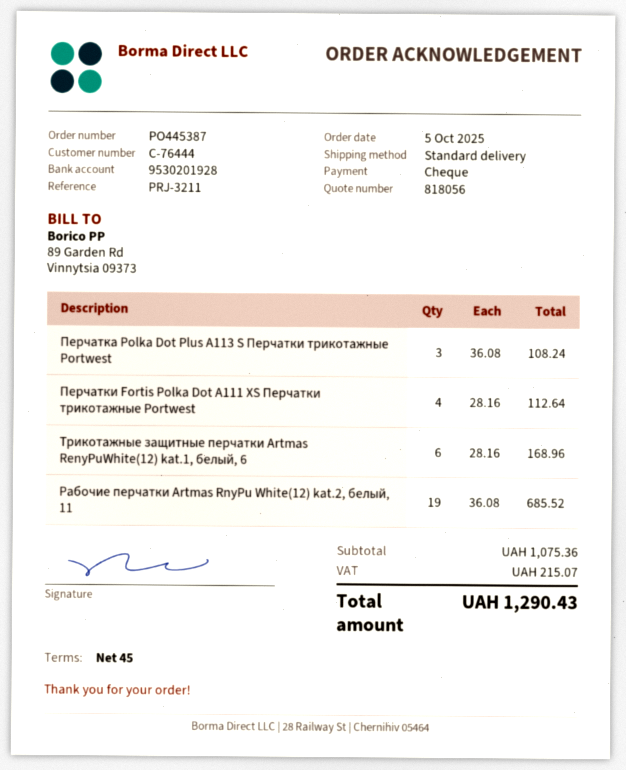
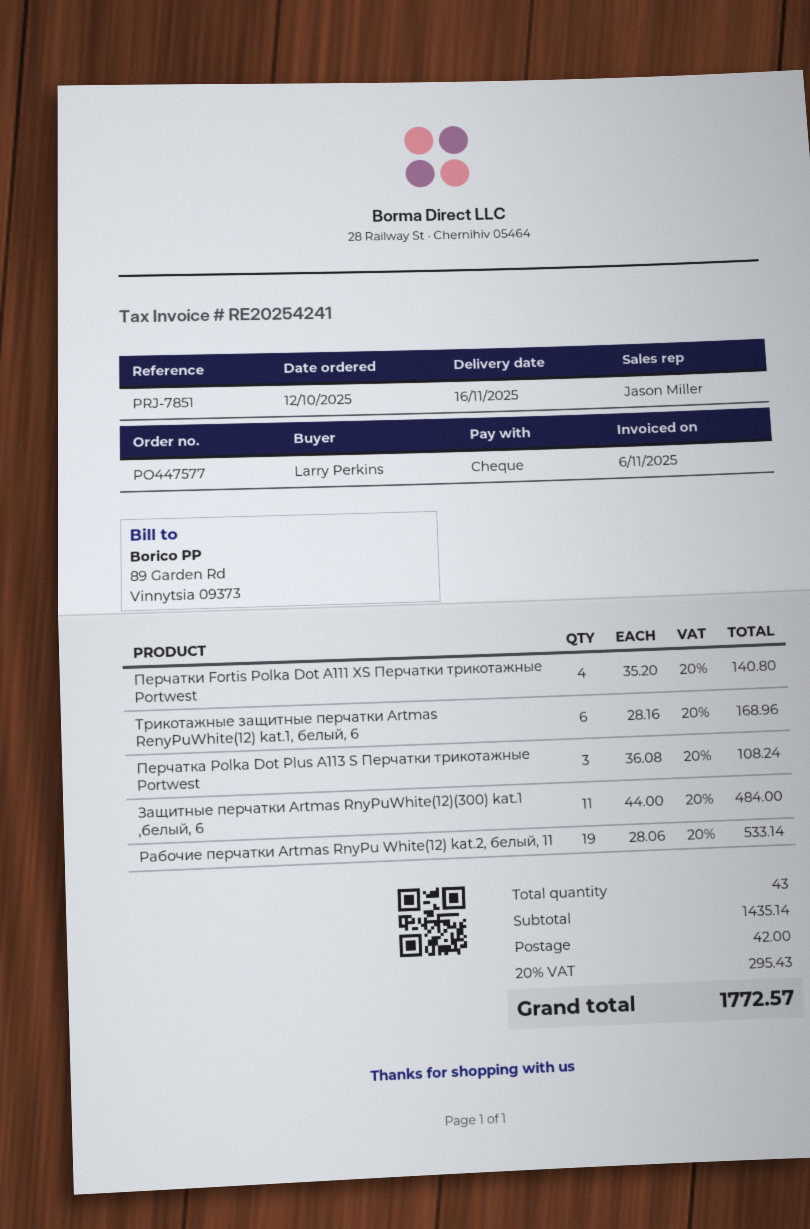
order number: PO445387 -> PO447577
order date: 2025-10-05 -> 2025-10-12
reference: PRJ-3211 -> PRJ-7851
Перчатки Fortis Polka Dot A111 XS Перчатки трикотажные Portwest: 4 x 28.16 = 112.64 -> 4 x 35.20 = 140.80
Рабочие перчатки Artmas RnyPu White(12) kat.2, белый, 11: 19 x 36.08 = 685.52 -> 19 x 28.06 = 533.14
Защитные перчатки Artmas RnyPuWhite(12)(300) kat.1 ,белый, 6: none -> 11 x 44.00 = 484.00
subtotal: 1075.36 -> 1435.14
shipping: none -> 42.00
tax: 215.07 -> 295.43
total: 1290.43 -> 1772.57

